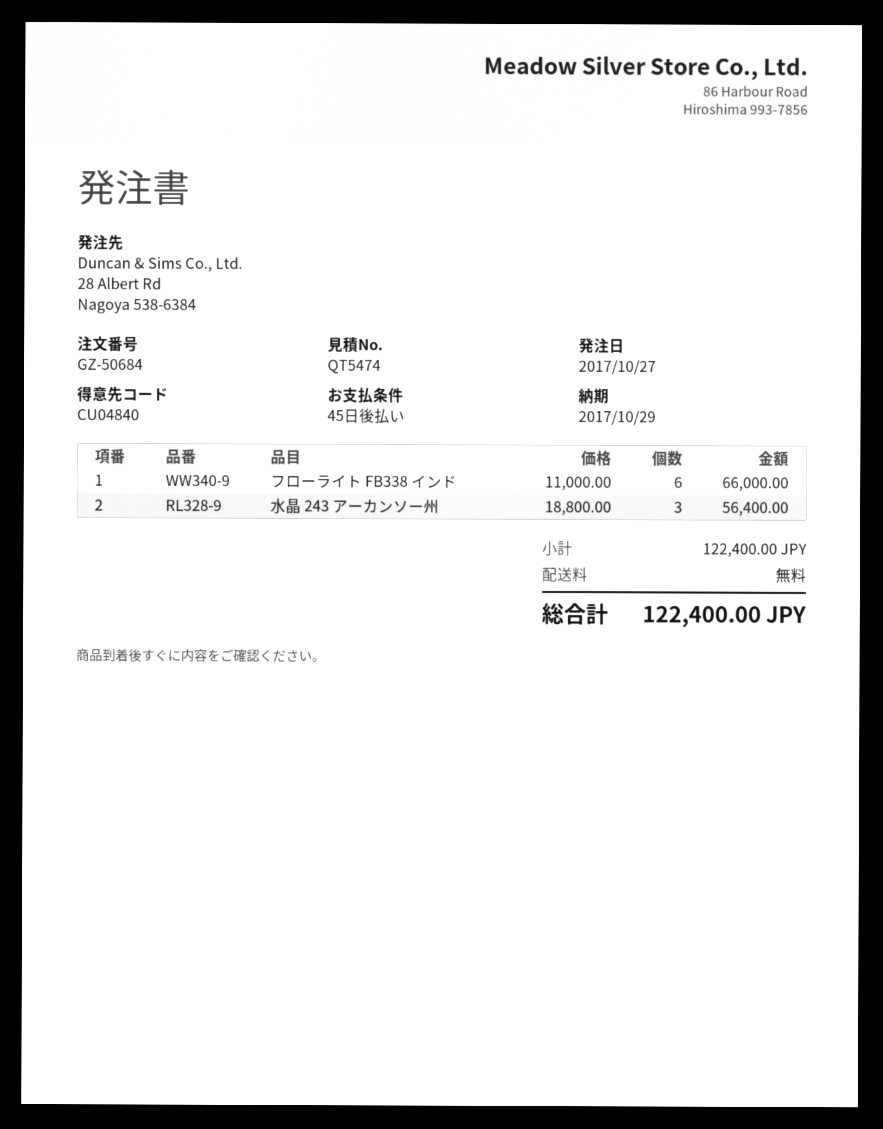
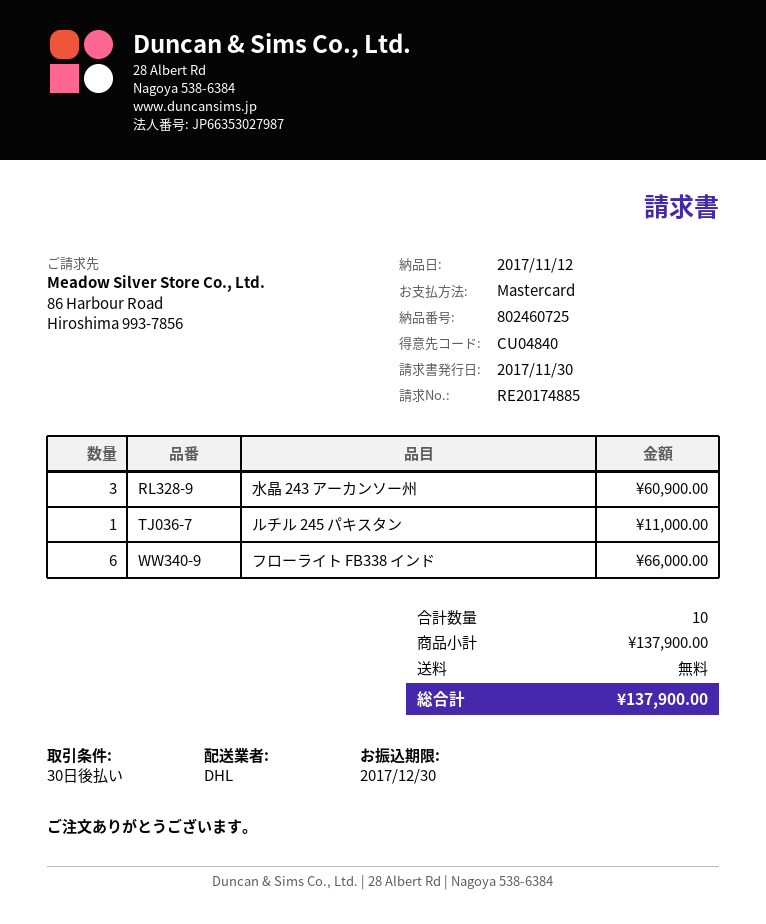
delivery date: 2017-10-29 -> 2017-11-12
payment terms: 45 days -> 30 days
水晶 243 アーカンソー州: 3 for 56400.00 -> 3 for 60900.00
ルチル 245 パキスタン: none -> 1 for 11000.00
subtotal: 122400.00 -> 137900.00
total: 122400.00 -> 137900.00

